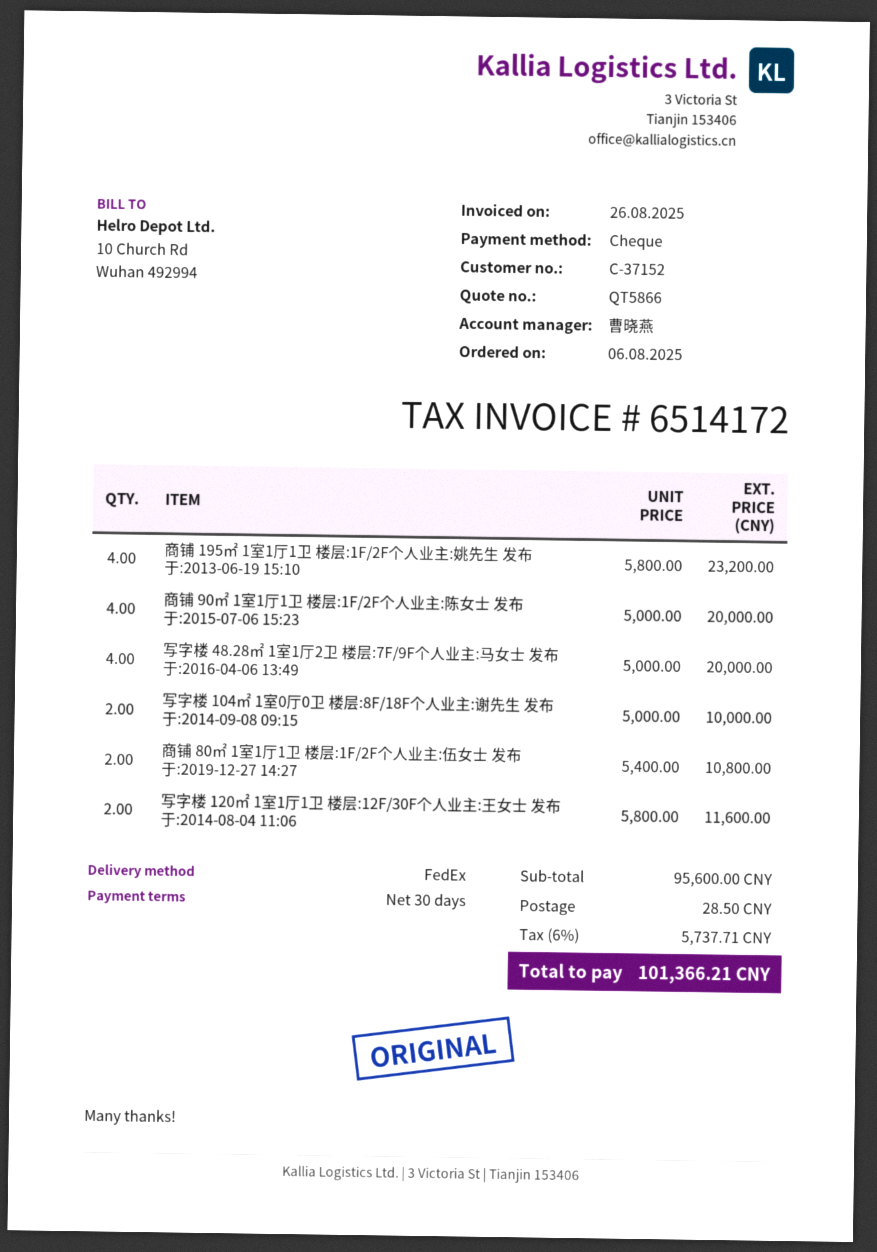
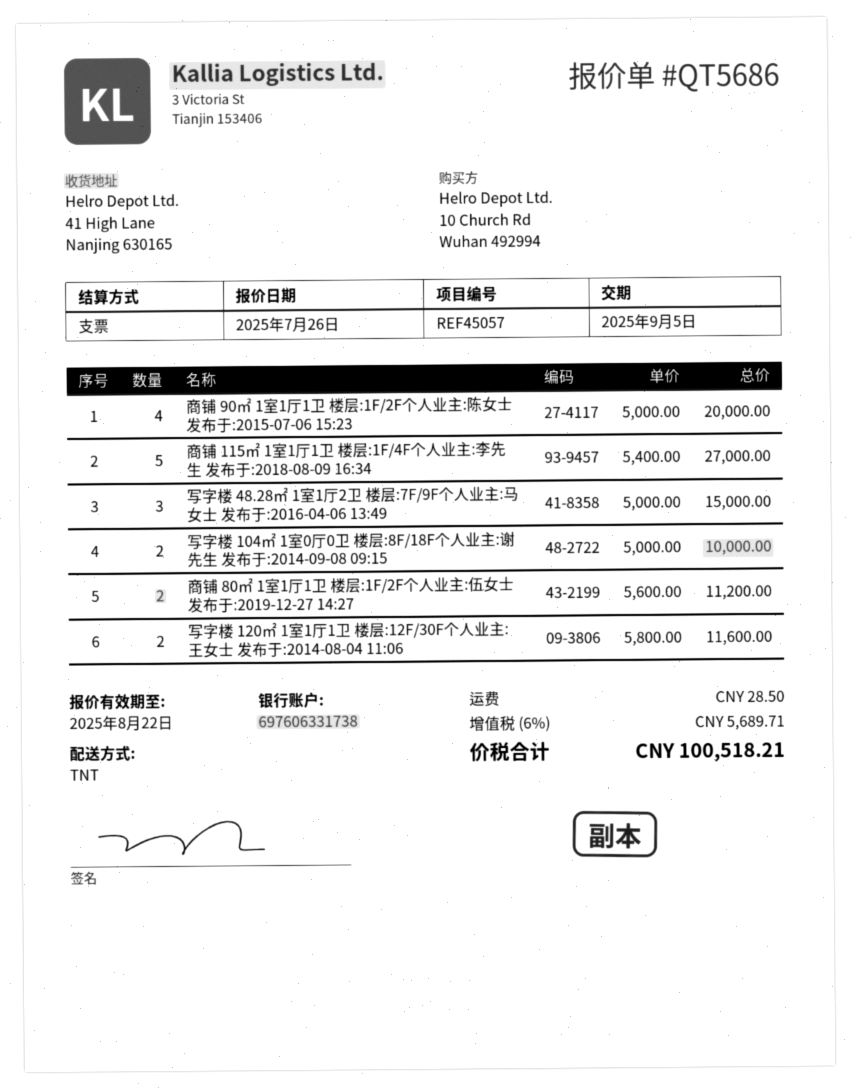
quote number: QT5866 -> QT5686
shipping method: FedEx -> TNT
商铺 195㎡ 1室1厅1卫 楼层:1F/2F个人业主:姚先生 发布于:2013-06-19 15:10: 4 x 5800.00 = 23200.00 -> none
写字楼 48.28㎡ 1室1厅2卫 楼层:7F/9F个人业主:马女士 发布于:2016-04-06 13:49: 4 x 5000.00 = 20000.00 -> 3 x 5000.00 = 15000.00
商铺 80㎡ 1室1厅1卫 楼层:1F/2F个人业主:伍女士 发布于:2019-12-27 14:27: 2 x 5400.00 = 10800.00 -> 2 x 5600.00 = 11200.00
商铺 115㎡ 1室1厅1卫 楼层:1F/4F个人业主:李先生 发布于:2018-08-09 16:34: none -> 5 x 5400.00 = 27000.00
tax: 6% = 5737.71 -> 6% = 5689.71
total: 101366.21 -> 100518.21

